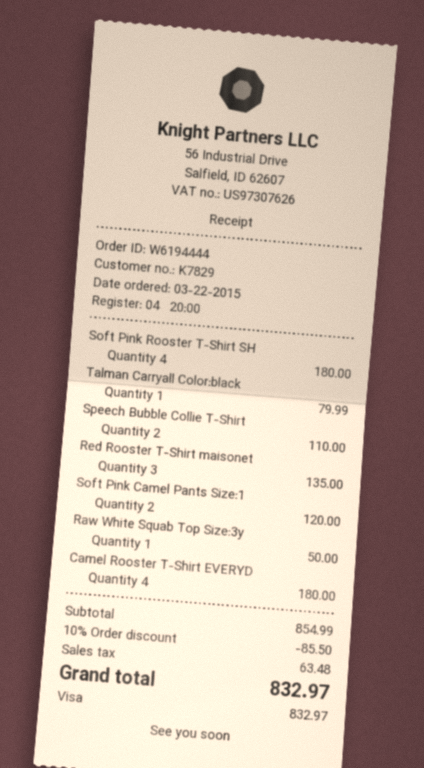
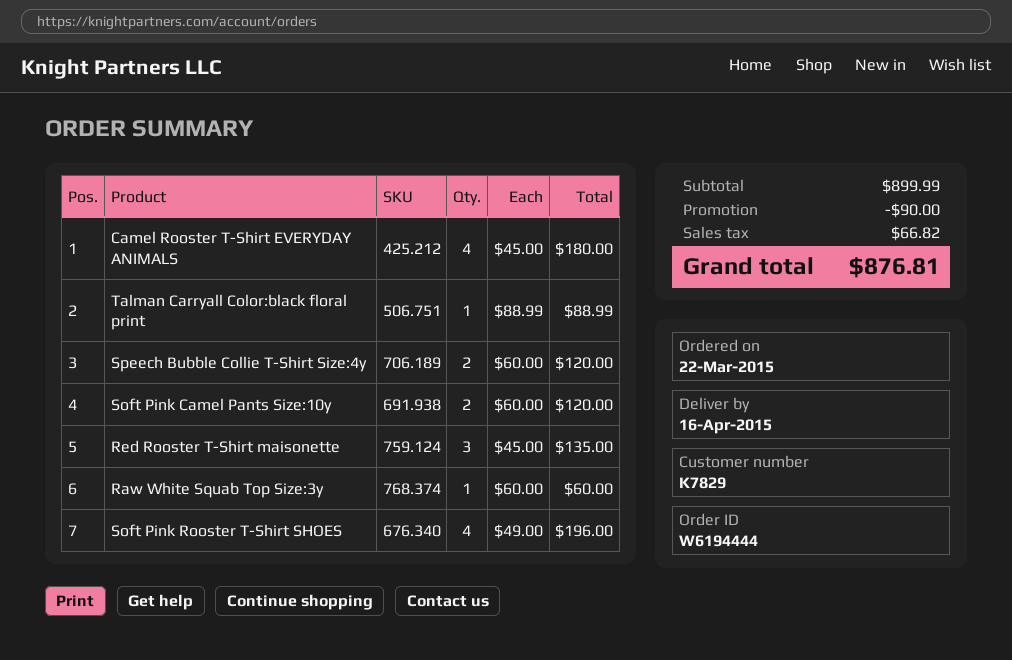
Soft Pink Rooster T-Shirt SH: 4 for 180.00 -> 4 for 196.00
Talman Carryall Color:black: 1 for 79.99 -> 1 for 88.99
Speech Bubble Collie T-Shirt: 2 for 110.00 -> 2 for 120.00
Raw White Squab Top Size:3y: 1 for 50.00 -> 1 for 60.00
subtotal: 854.99 -> 899.99
discount: 85.50 -> 90.00
tax: 63.48 -> 66.82
total: 832.97 -> 876.81

